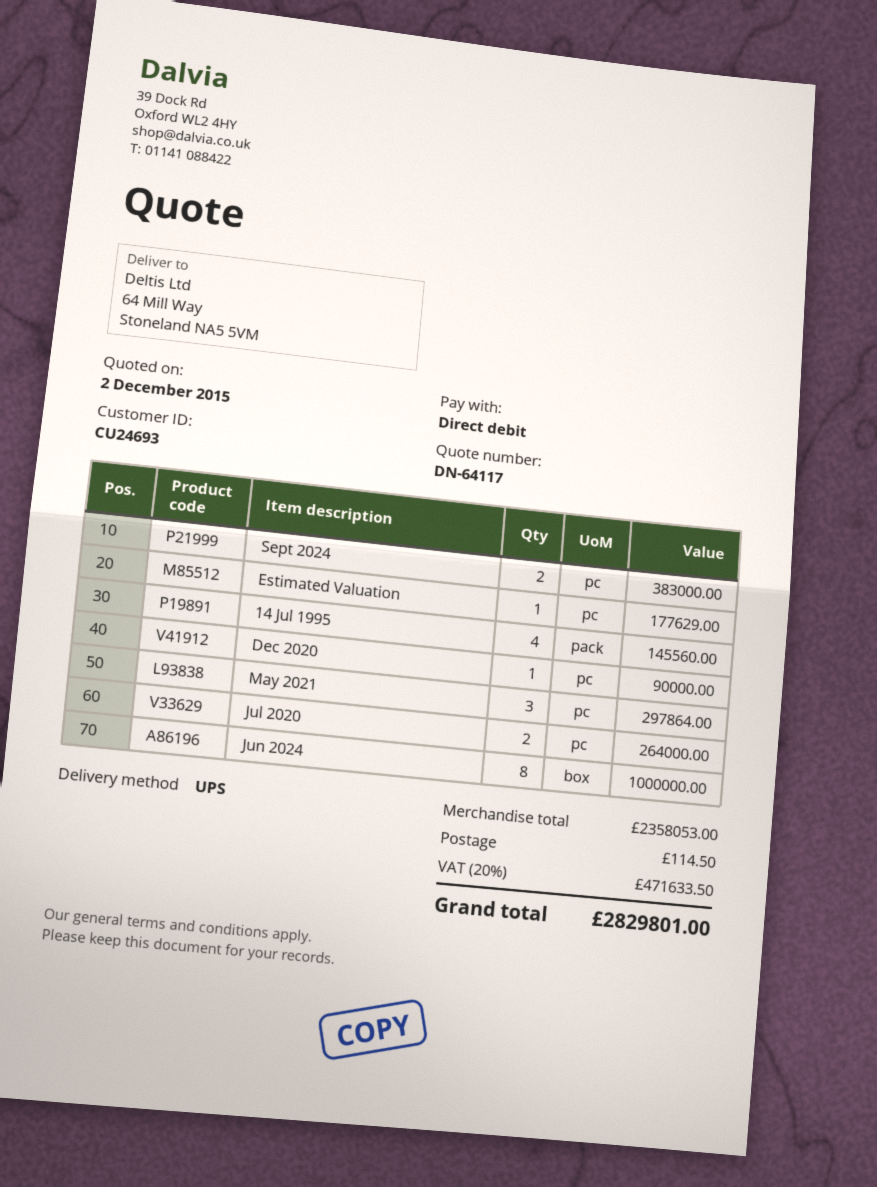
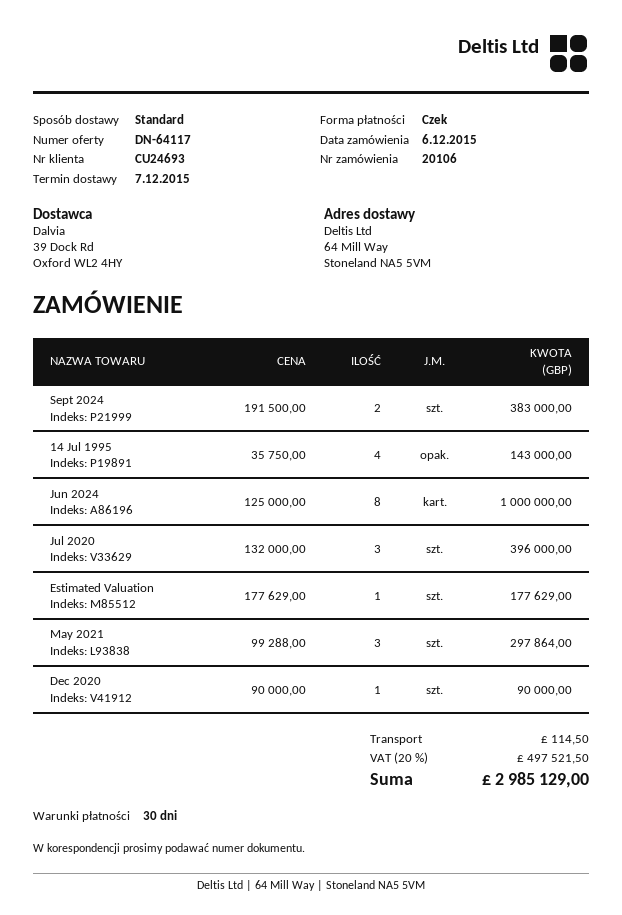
payment method: direct debit -> cheque
shipping method: UPS -> standard
14 Jul 1995: 4 for 145560.00 -> 4 for 143000.00
Jul 2020: 2 for 264000.00 -> 3 for 396000.00
tax: 20% = 471633.50 -> 20% = 497521.50
total: 2829801.00 -> 2985129.00

